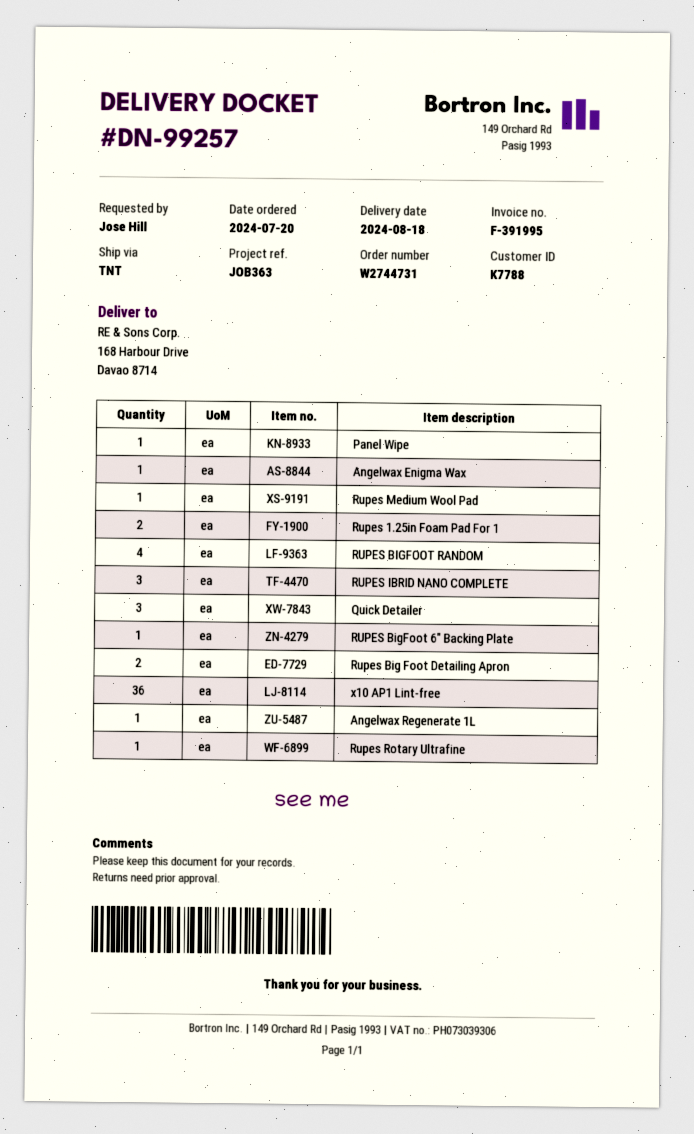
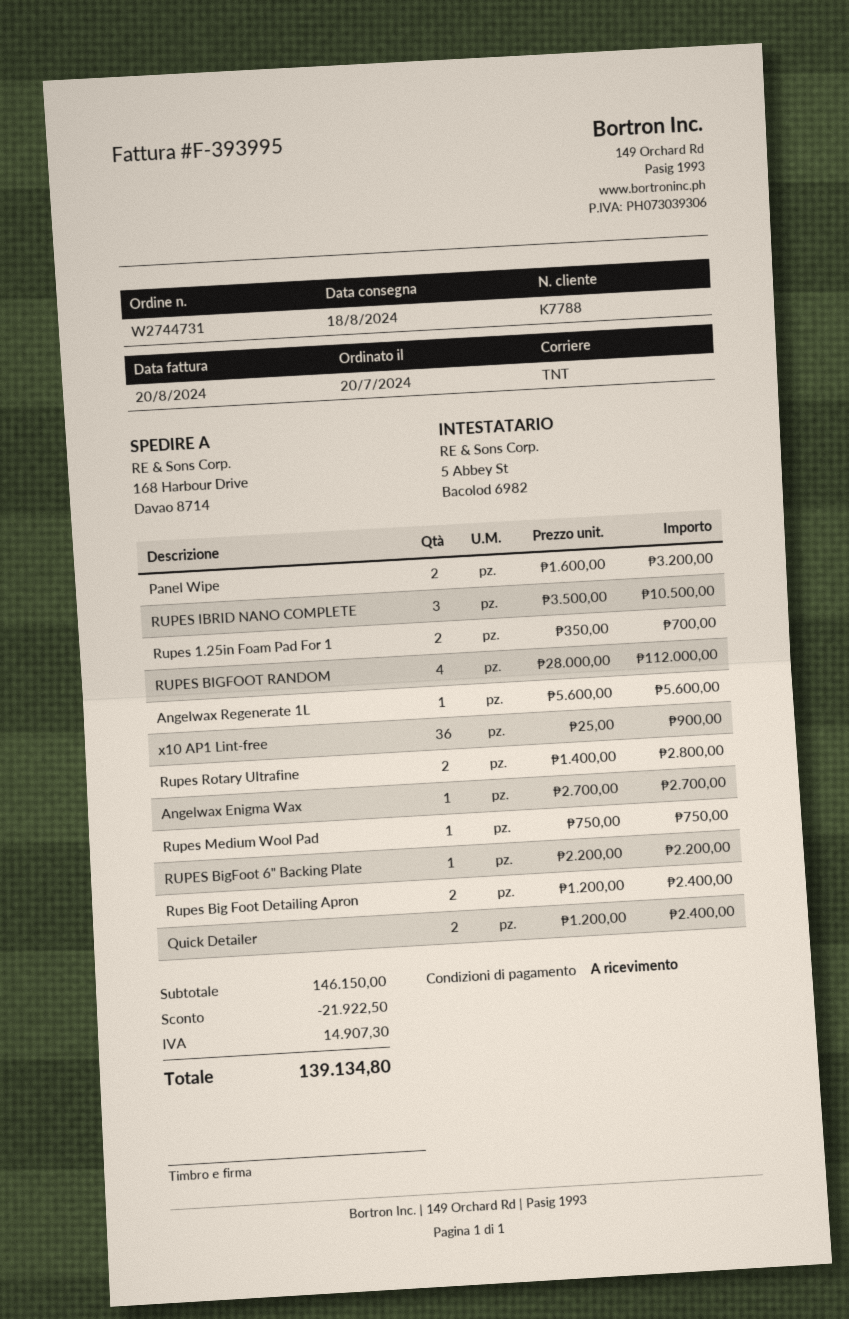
invoice number: F-391995 -> F-393995
Panel Wipe: 1 -> 2
Quick Detailer: 3 -> 2
Rupes Rotary Ultrafine: 1 -> 2

